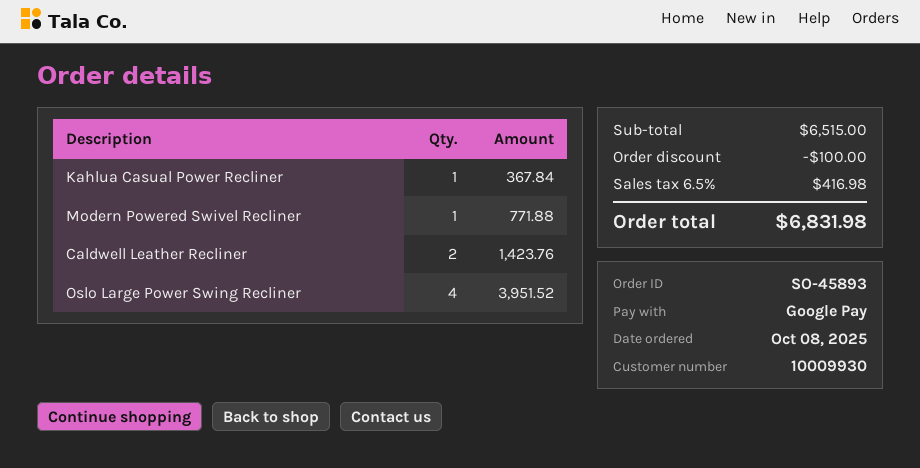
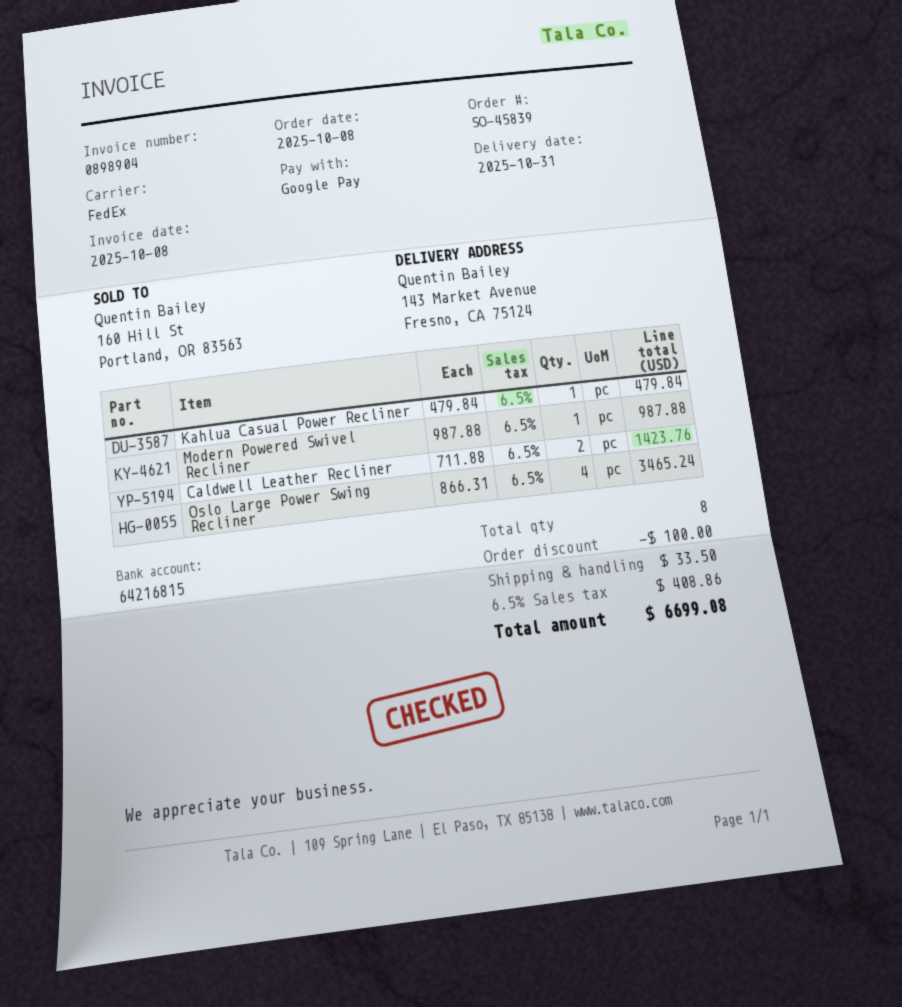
order number: SO-45893 -> SO-45839
Kahlua Casual Power Recliner: 1 for 367.84 -> 1 for 479.84
Modern Powered Swivel Recliner: 1 for 771.88 -> 1 for 987.88
Oslo Large Power Swing Recliner: 4 for 3951.52 -> 4 for 3465.24
shipping: none -> 33.50
tax: 6.5% = 416.98 -> 6.5% = 408.86
total: 6831.98 -> 6699.08

